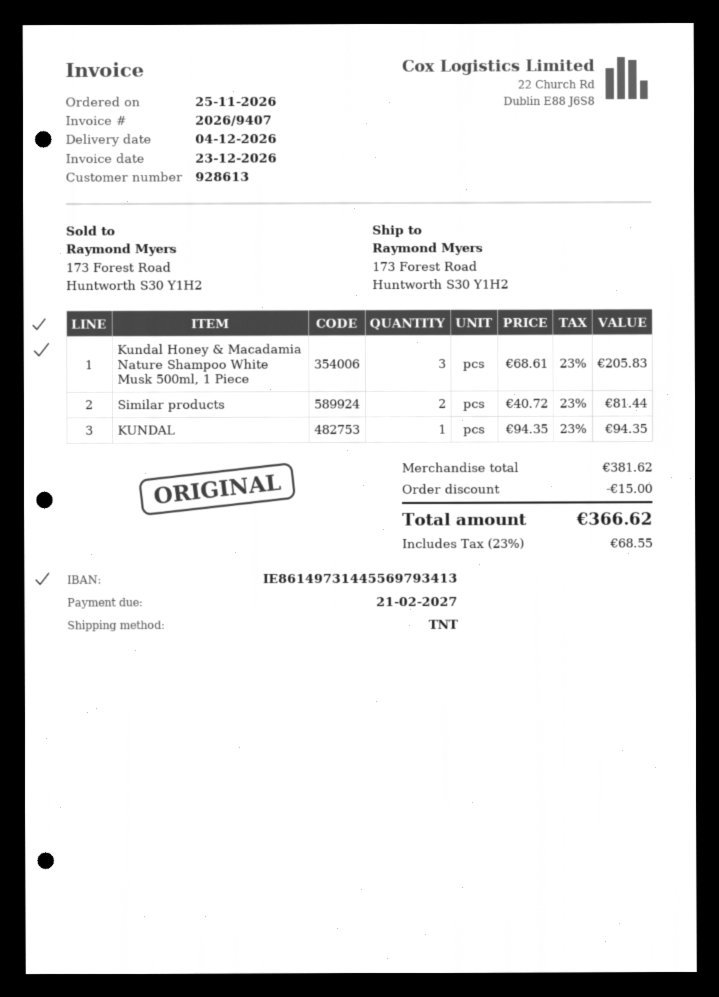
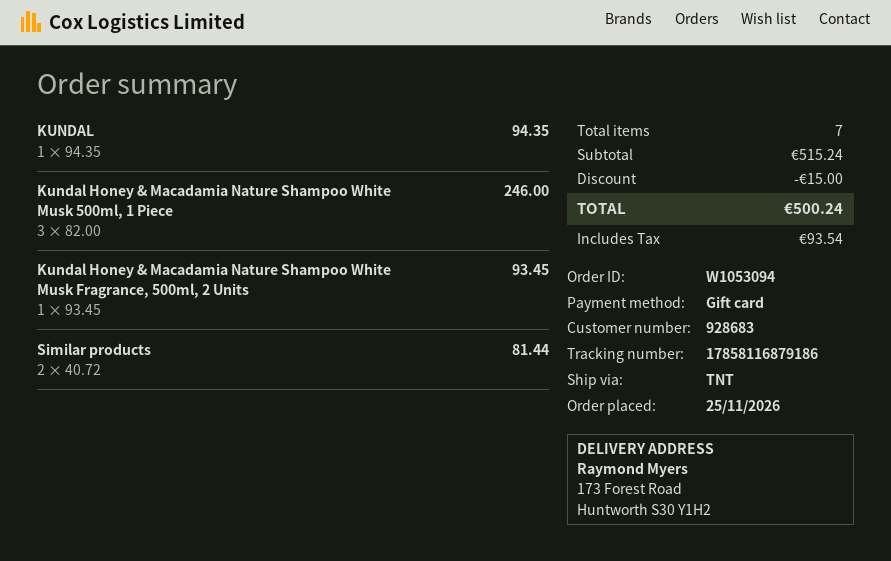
customer number: 928613 -> 928683
Kundal Honey & Macadamia Nature Shampoo White Musk 500ml, 1 Piece: 3 x 68.61 = 205.83 -> 3 x 82.00 = 246.00
Kundal Honey & Macadamia Nature Shampoo White Musk Fragrance, 500ml, 2 Units: none -> 1 x 93.45 = 93.45
subtotal: 381.62 -> 515.24
tax: 68.55 -> 93.54
total: 366.62 -> 500.24

